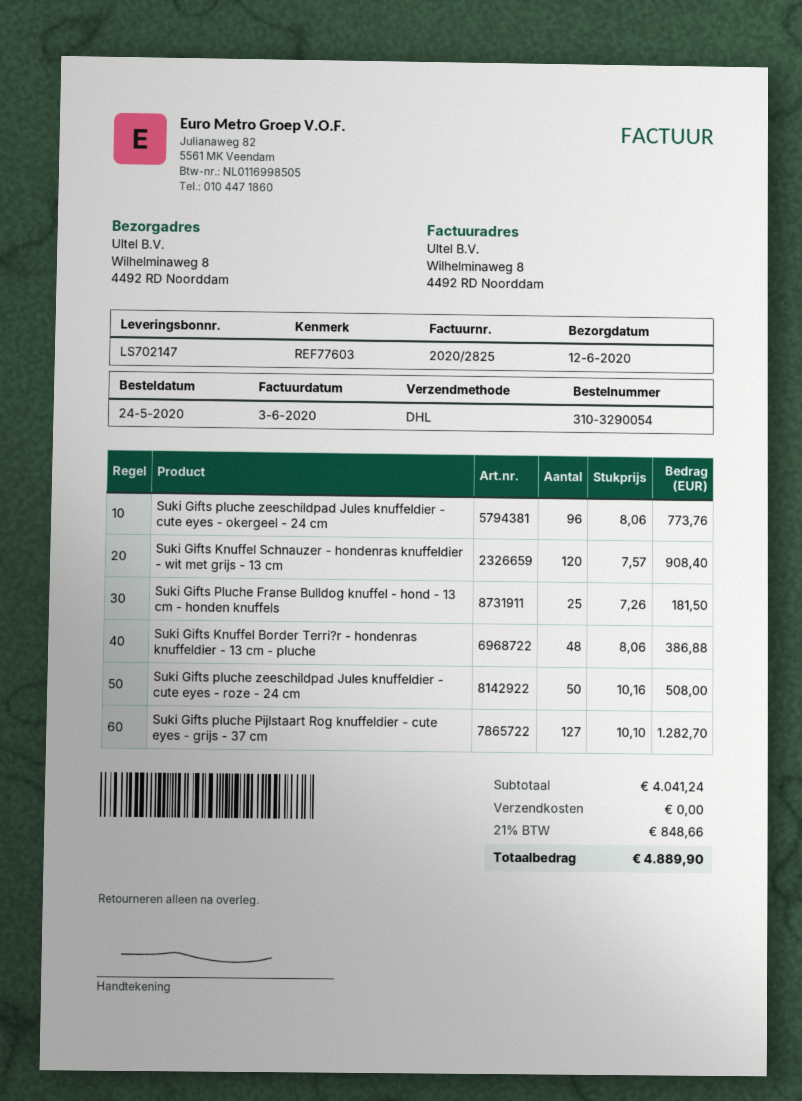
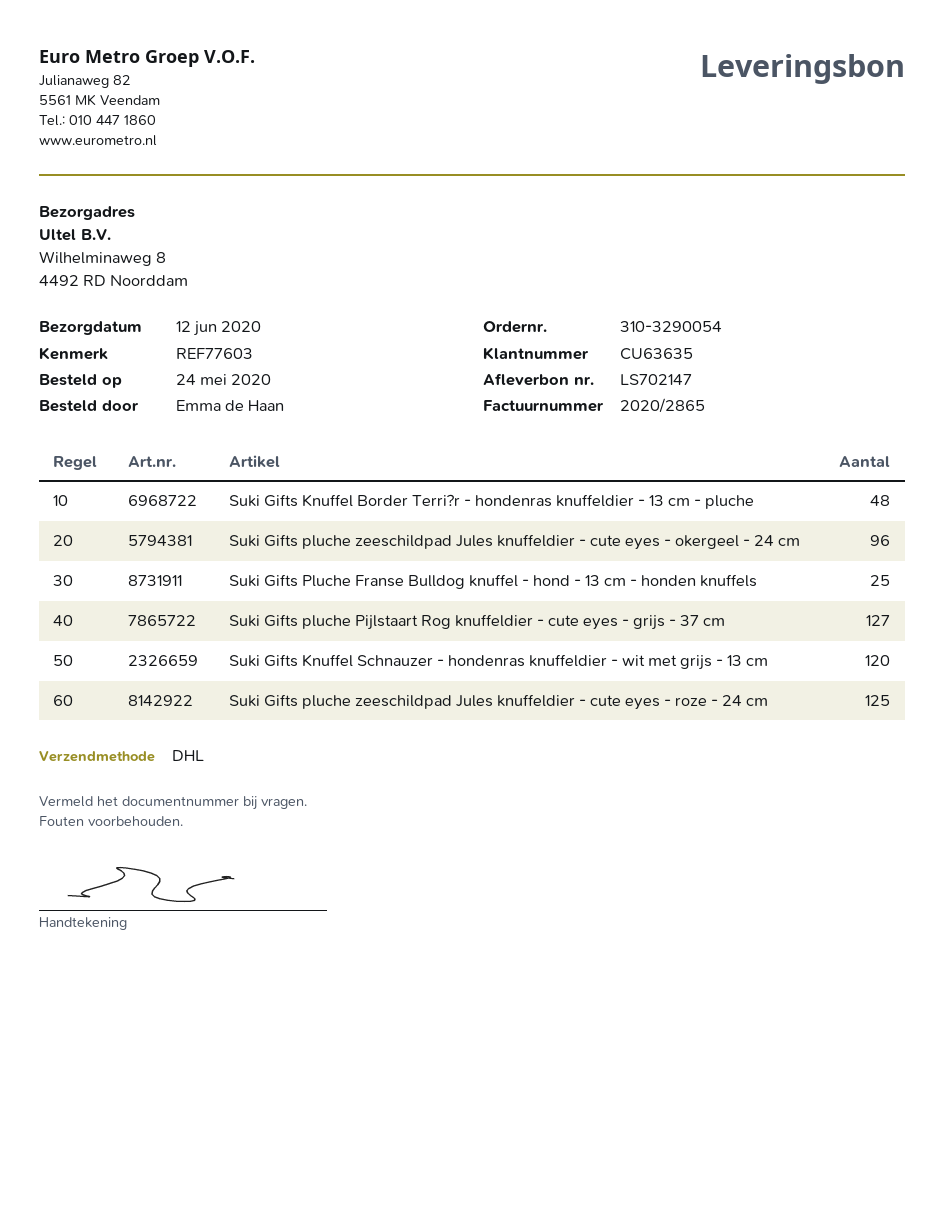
invoice number: 2020/2825 -> 2020/2865
Suki Gifts pluche zeeschildpad Jules knuffeldier - cute eyes - roze - 24 cm: 50 -> 125

